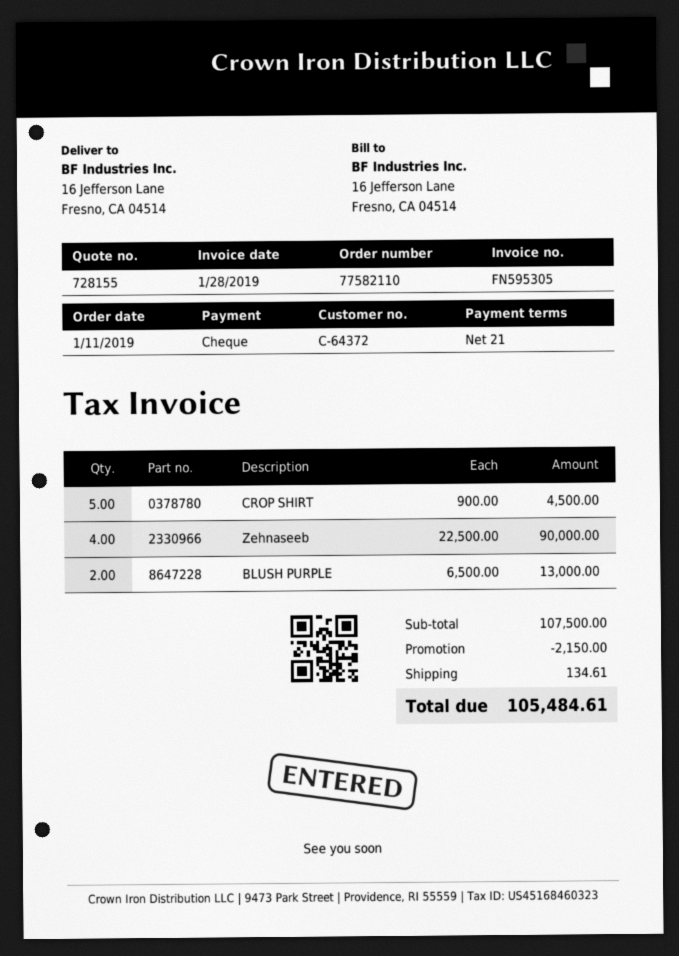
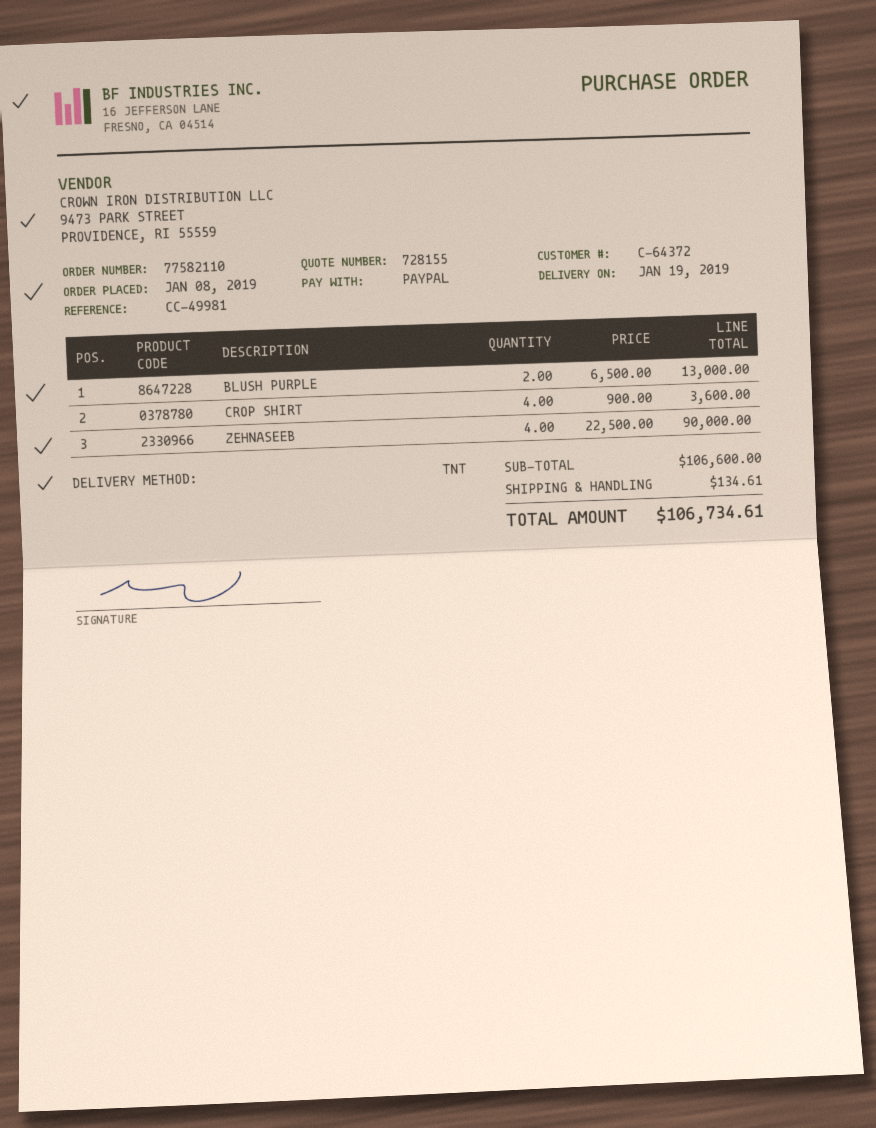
order date: 2019-01-11 -> 2019-01-08
payment method: cheque -> PayPal
CROP SHIRT: 5 x 900.00 = 4500.00 -> 4 x 900.00 = 3600.00
subtotal: 107500.00 -> 106600.00
discount: 2150.00 -> none
total: 105484.61 -> 106734.61

